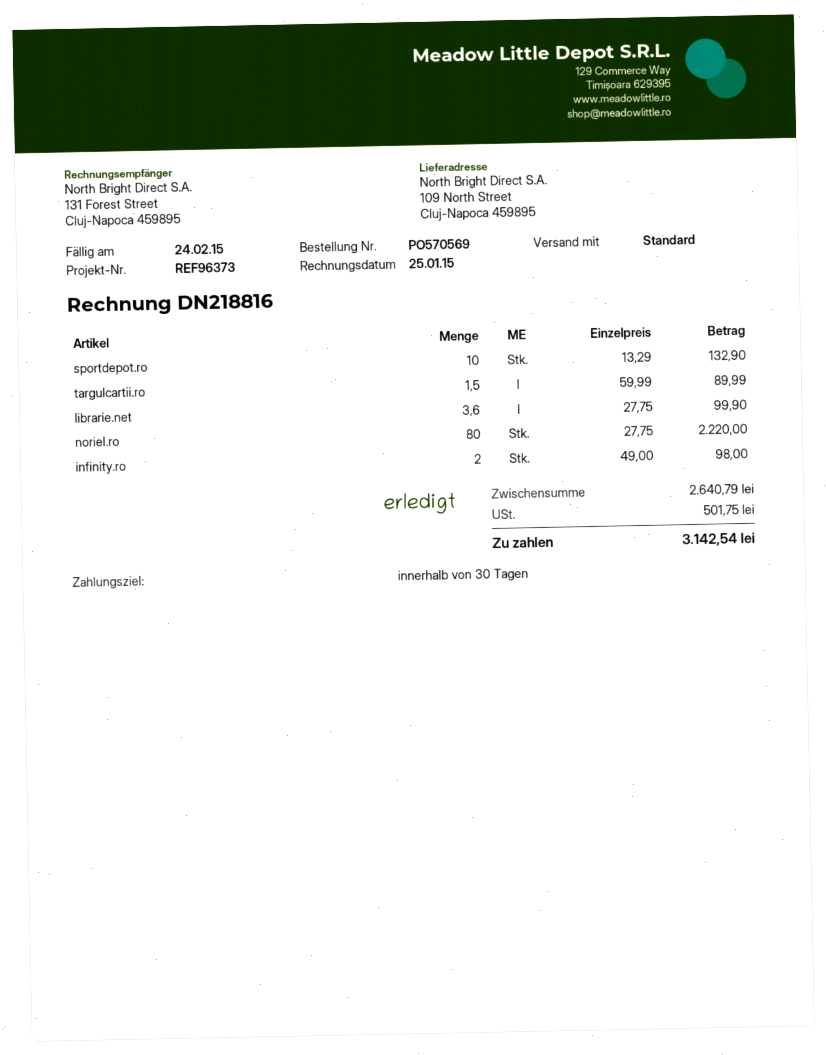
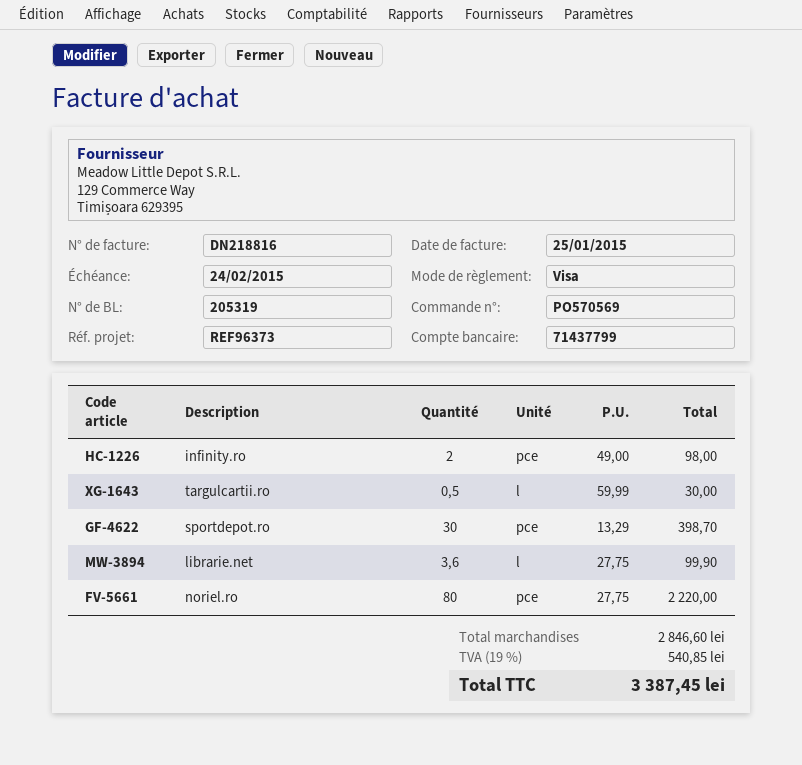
sportdepot.ro: 10 x 13.29 = 132.90 -> 30 x 13.29 = 398.70
targulcartii.ro: 1.5 x 59.99 = 89.99 -> 0.5 x 59.99 = 30.00
subtotal: 2640.79 -> 2846.60
tax: 501.75 -> 540.85
total: 3142.54 -> 3387.45

